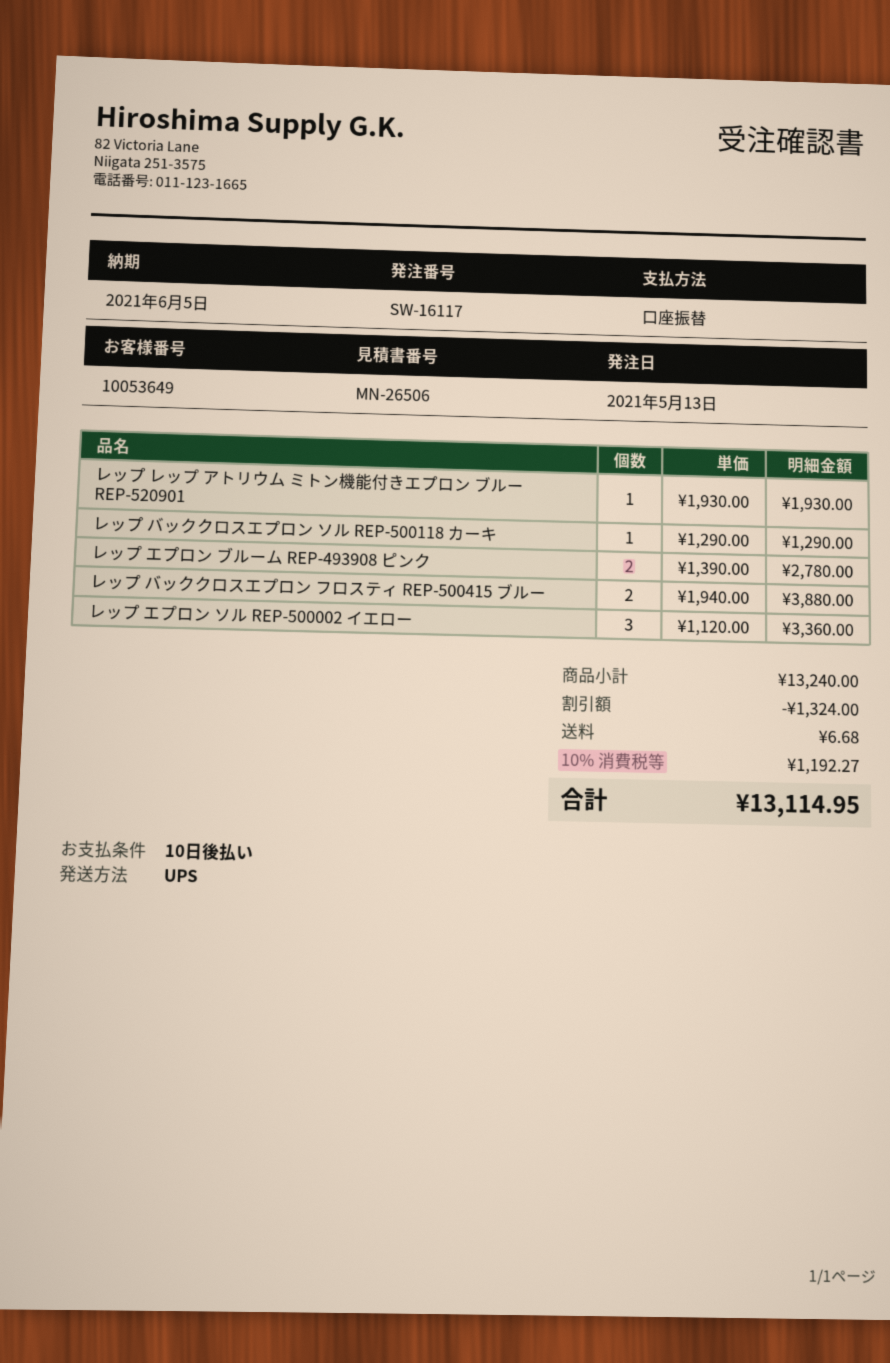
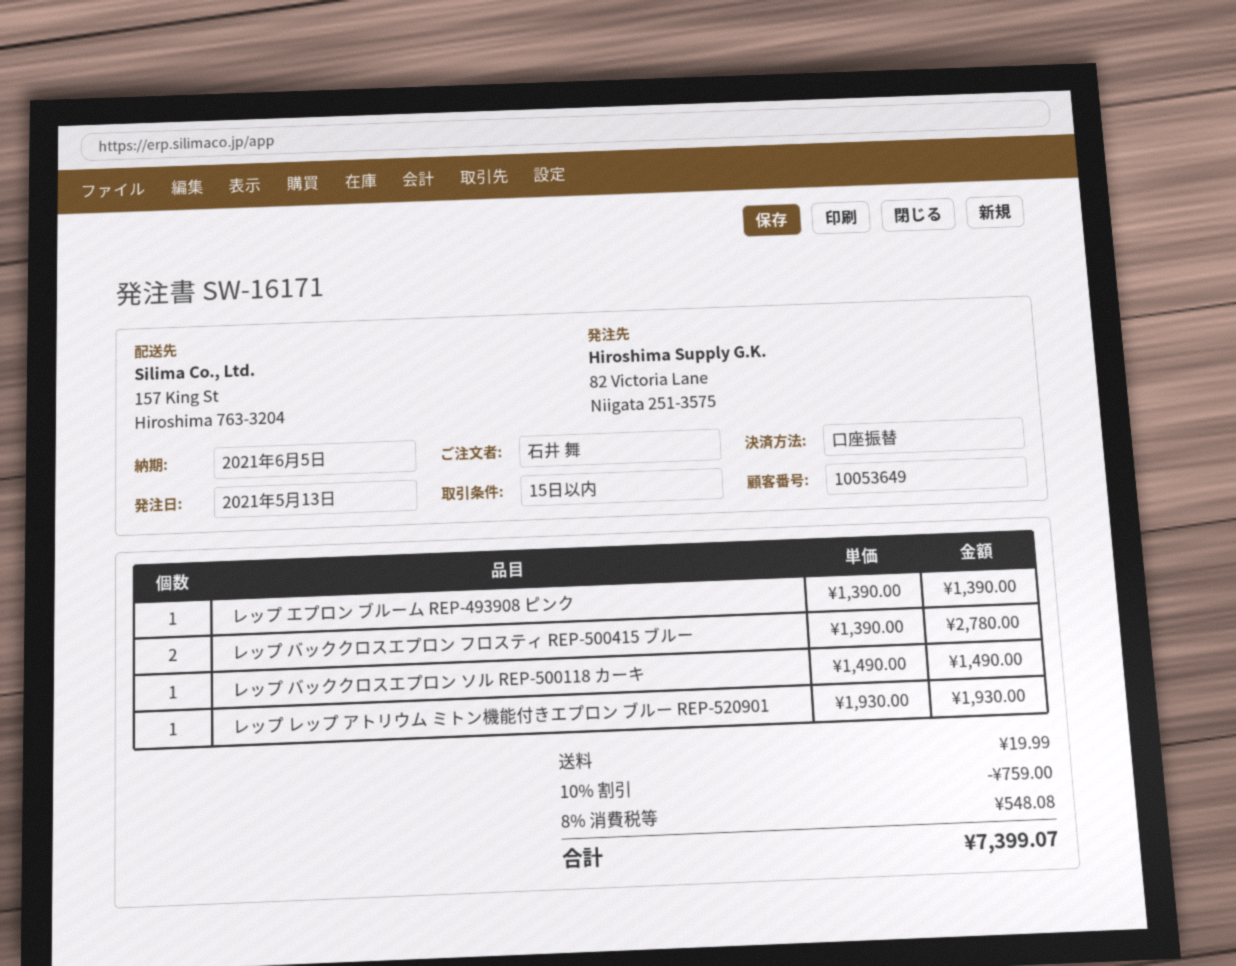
order number: SW-16117 -> SW-16171
payment terms: 10 days -> 15 days
レップ バッククロスエプロン ソル REP-500118 カーキ: 1 x 1290.00 = 1290.00 -> 1 x 1490.00 = 1490.00
レップ エプロン ブルーム REP-493908 ピンク: 2 x 1390.00 = 2780.00 -> 1 x 1390.00 = 1390.00
レップ バッククロスエプロン フロスティ REP-500415 ブルー: 2 x 1940.00 = 3880.00 -> 2 x 1390.00 = 2780.00
レップ エプロン ソル REP-500002 イエロー: 3 x 1120.00 = 3360.00 -> none
discount: 1324.00 -> 759.00
shipping: 6.68 -> 19.99
tax: 10% = 1192.27 -> 8% = 548.08
total: 13114.95 -> 7399.07

